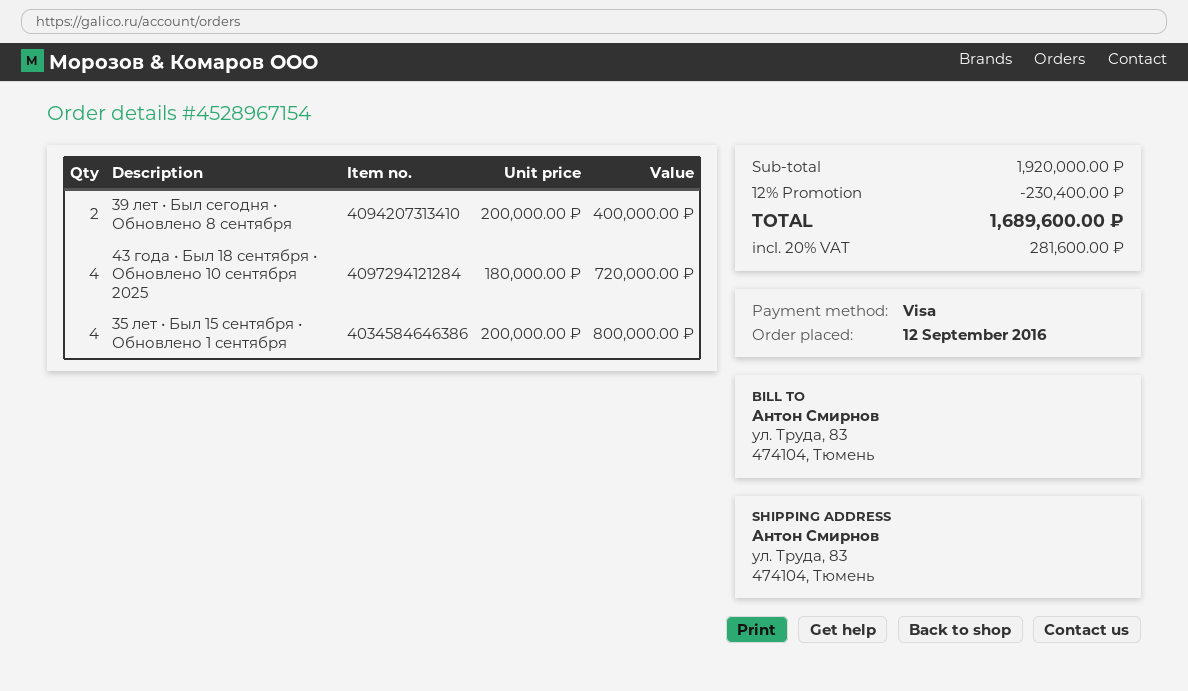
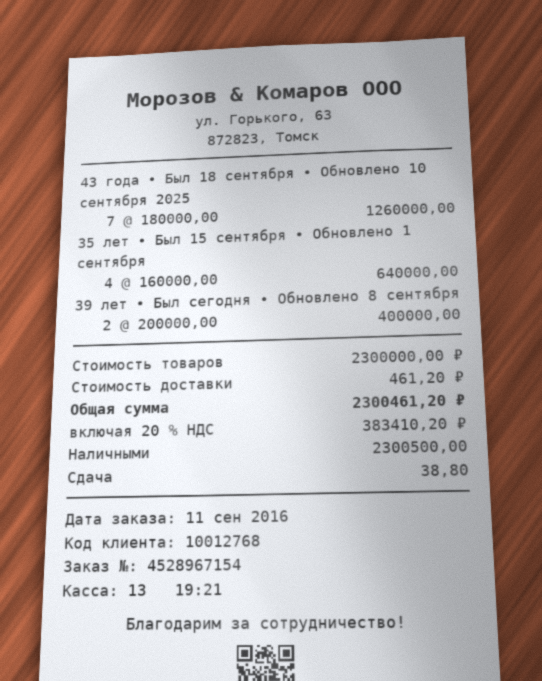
order date: 2016-09-12 -> 2016-09-11
payment method: Visa -> cash
43 года • Был 18 сентября • Обновлено 10 сентября 2025: 4 x 180000.00 = 720000.00 -> 7 x 180000.00 = 1260000.00
35 лет • Был 15 сентября • Обновлено 1 сентября: 4 x 200000.00 = 800000.00 -> 4 x 160000.00 = 640000.00
subtotal: 1920000.00 -> 2300000.00
discount: 12% = 230400.00 -> none
shipping: none -> 461.20
tax: 20% = 281600.00 -> 20% = 383410.20
total: 1689600.00 -> 2300461.20

